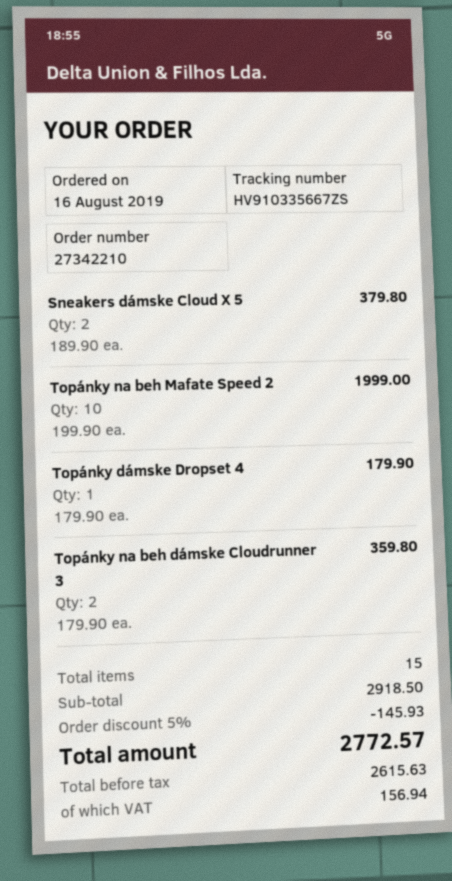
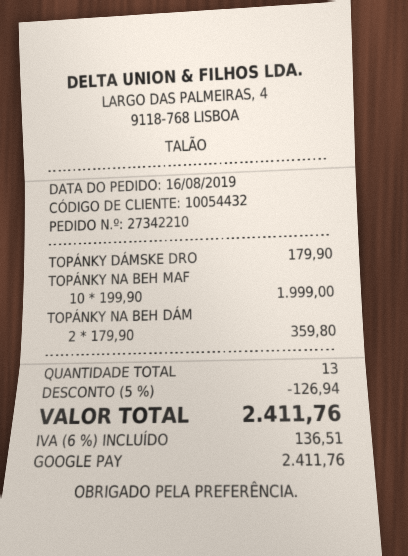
Sneakers dámske Cloud X 5: 2 x 189.90 = 379.80 -> none
total quantity: 15 -> 13
discount: 5% = 145.93 -> 5% = 126.94
tax: 156.94 -> 136.51
total: 2772.57 -> 2411.76

